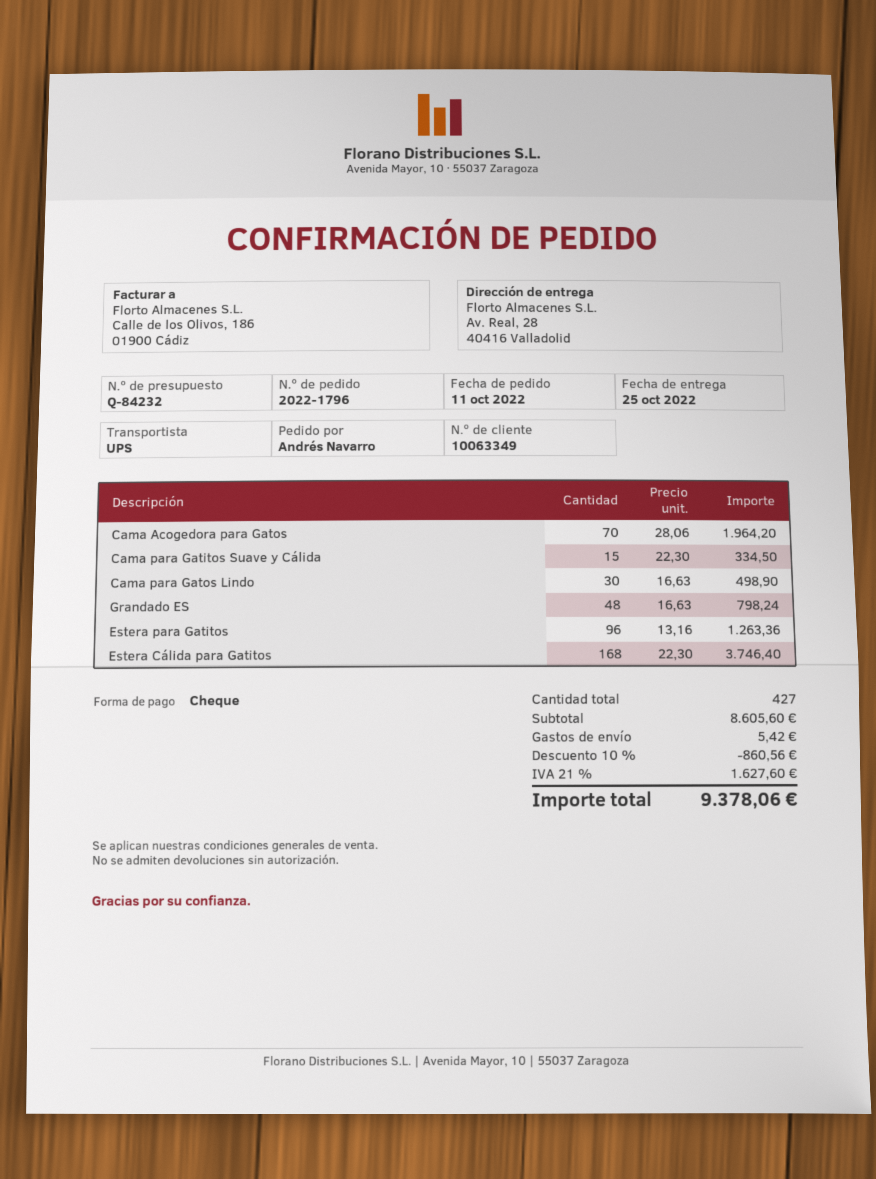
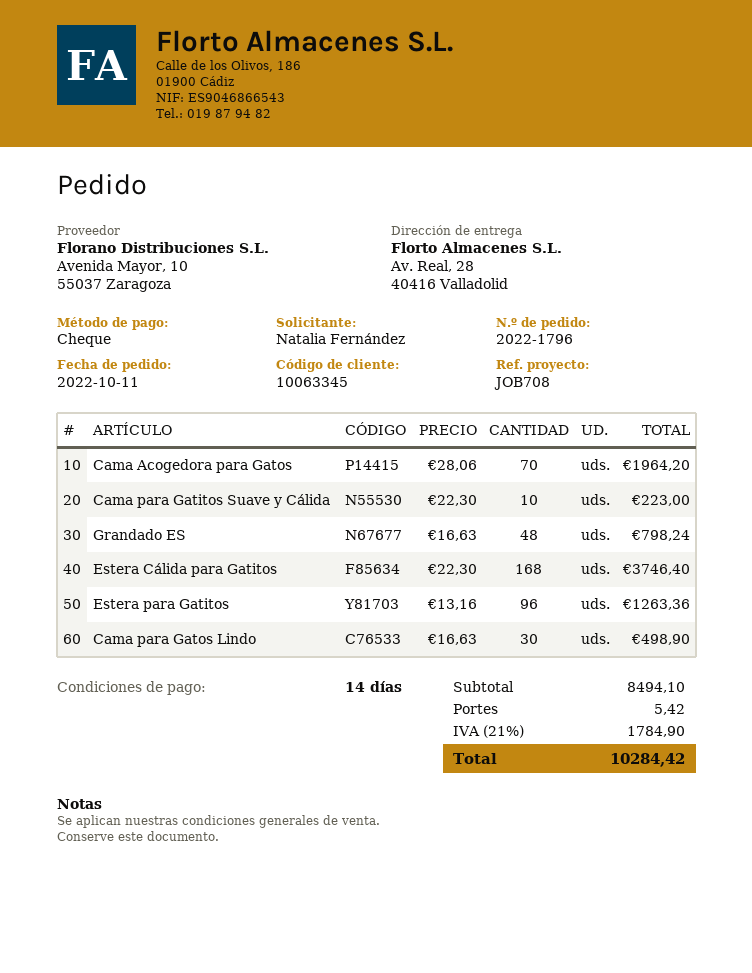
customer number: 10063349 -> 10063345
ordered by: Andrés Navarro -> Natalia Fernández
Cama para Gatitos Suave y Cálida: 15 x 22.30 = 334.50 -> 10 x 22.30 = 223.00
subtotal: 8605.60 -> 8494.10
discount: 10% = 860.56 -> none
tax: 21% = 1627.60 -> 21% = 1784.90
total: 9378.06 -> 10284.42

